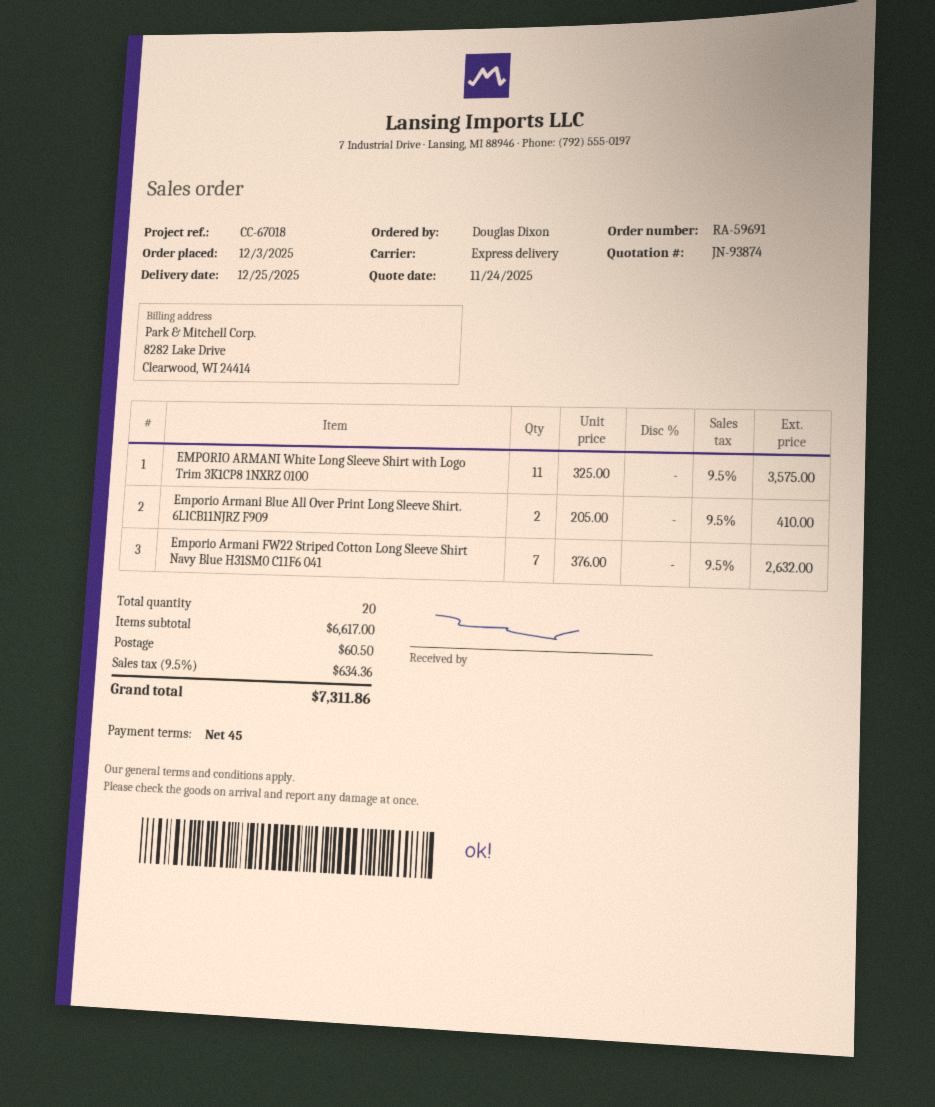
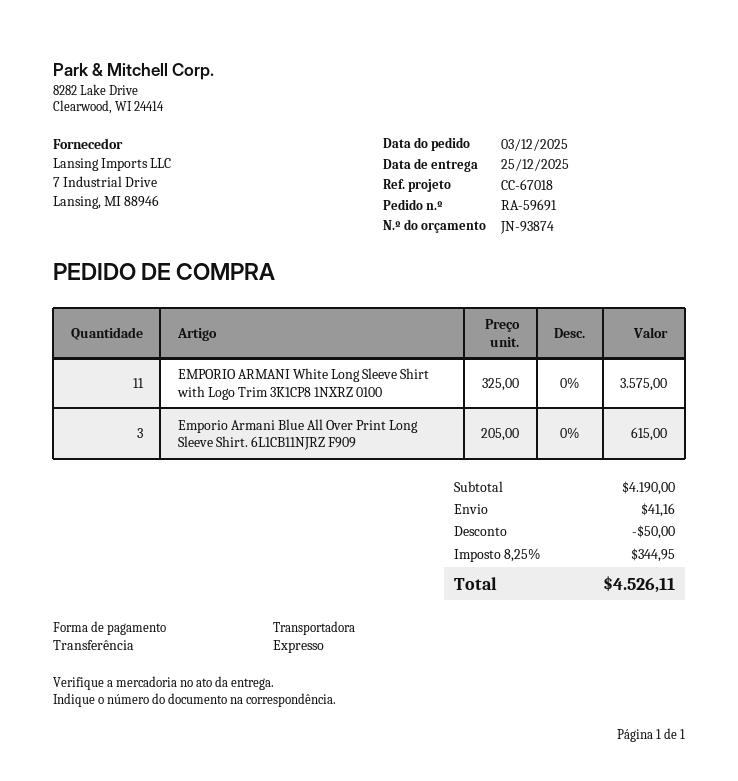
Emporio Armani Blue All Over Print Long Sleeve Shirt. 6L1CB11NJRZ F909: 2 x 205.00 = 410.00 -> 3 x 205.00 = 615.00
Emporio Armani FW22 Striped Cotton Long Sleeve Shirt Navy Blue H31SM0 C11F6 041: 7 x 376.00 = 2632.00 -> none
subtotal: 6617.00 -> 4190.00
discount: none -> 50.00
shipping: 60.50 -> 41.16
tax: 9.5% = 634.36 -> 8.25% = 344.95
total: 7311.86 -> 4526.11

